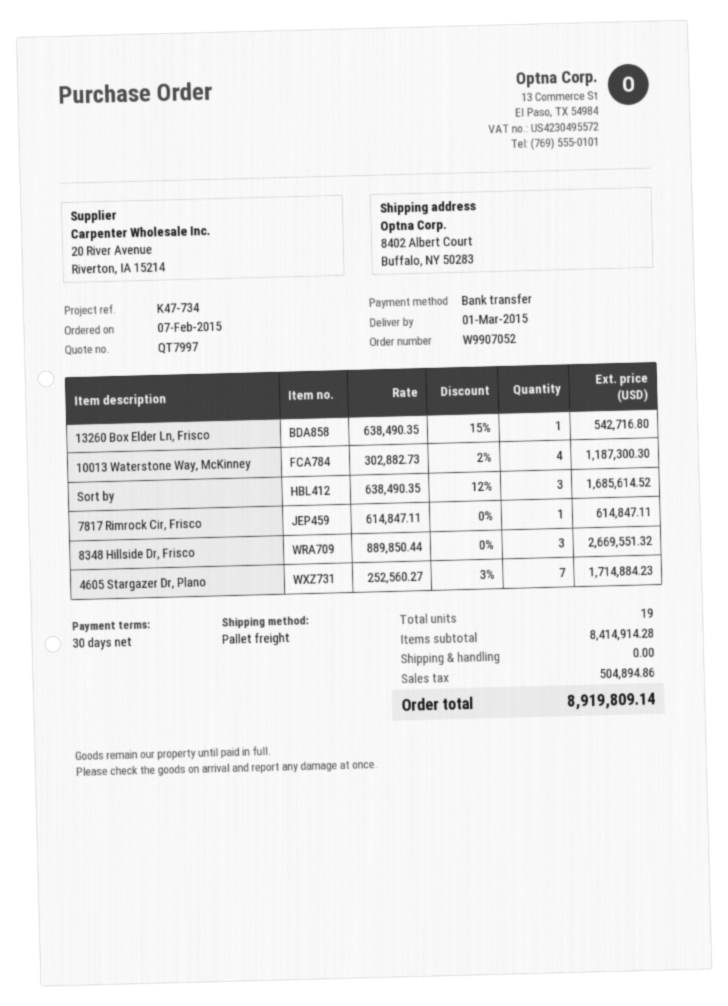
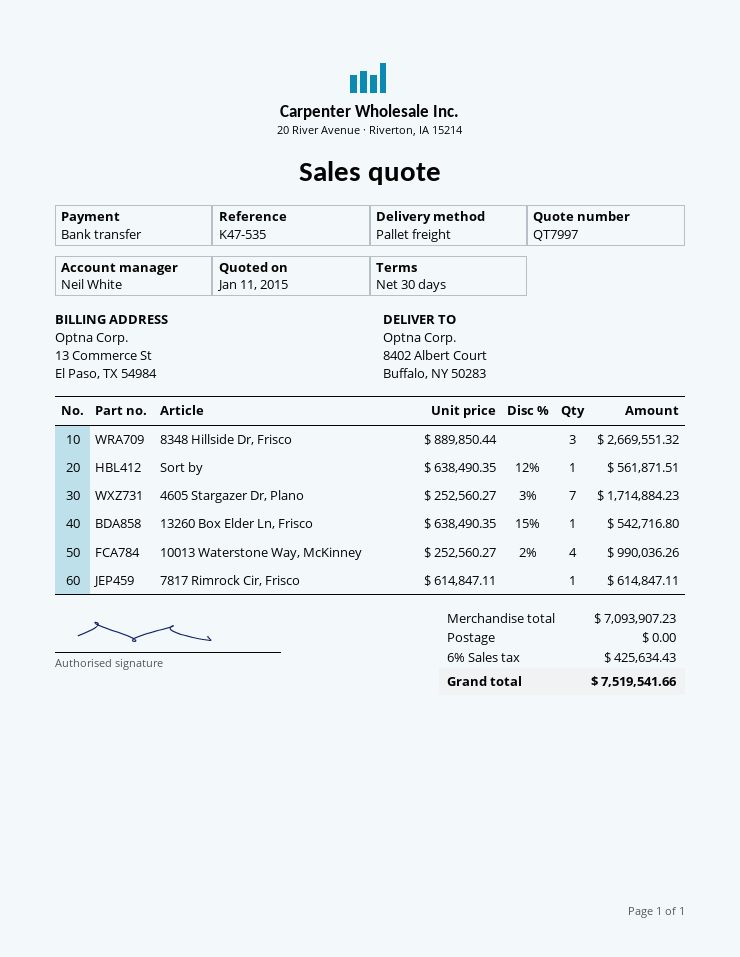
reference: K47-734 -> K47-535
10013 Waterstone Way, McKinney: 4 x 302882.73 - 2% = 1187300.30 -> 4 x 252560.27 - 2% = 990036.26
Sort by: 3 x 638490.35 - 12% = 1685614.52 -> 1 x 638490.35 - 12% = 561871.51
subtotal: 8414914.28 -> 7093907.23
tax: 504894.86 -> 425634.43
total: 8919809.14 -> 7519541.66

